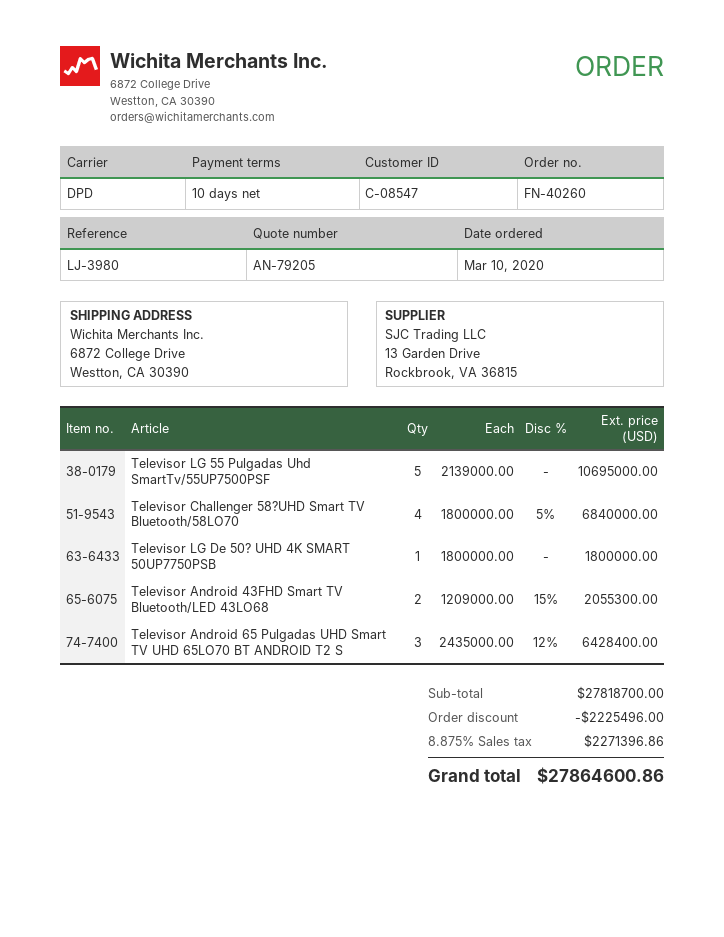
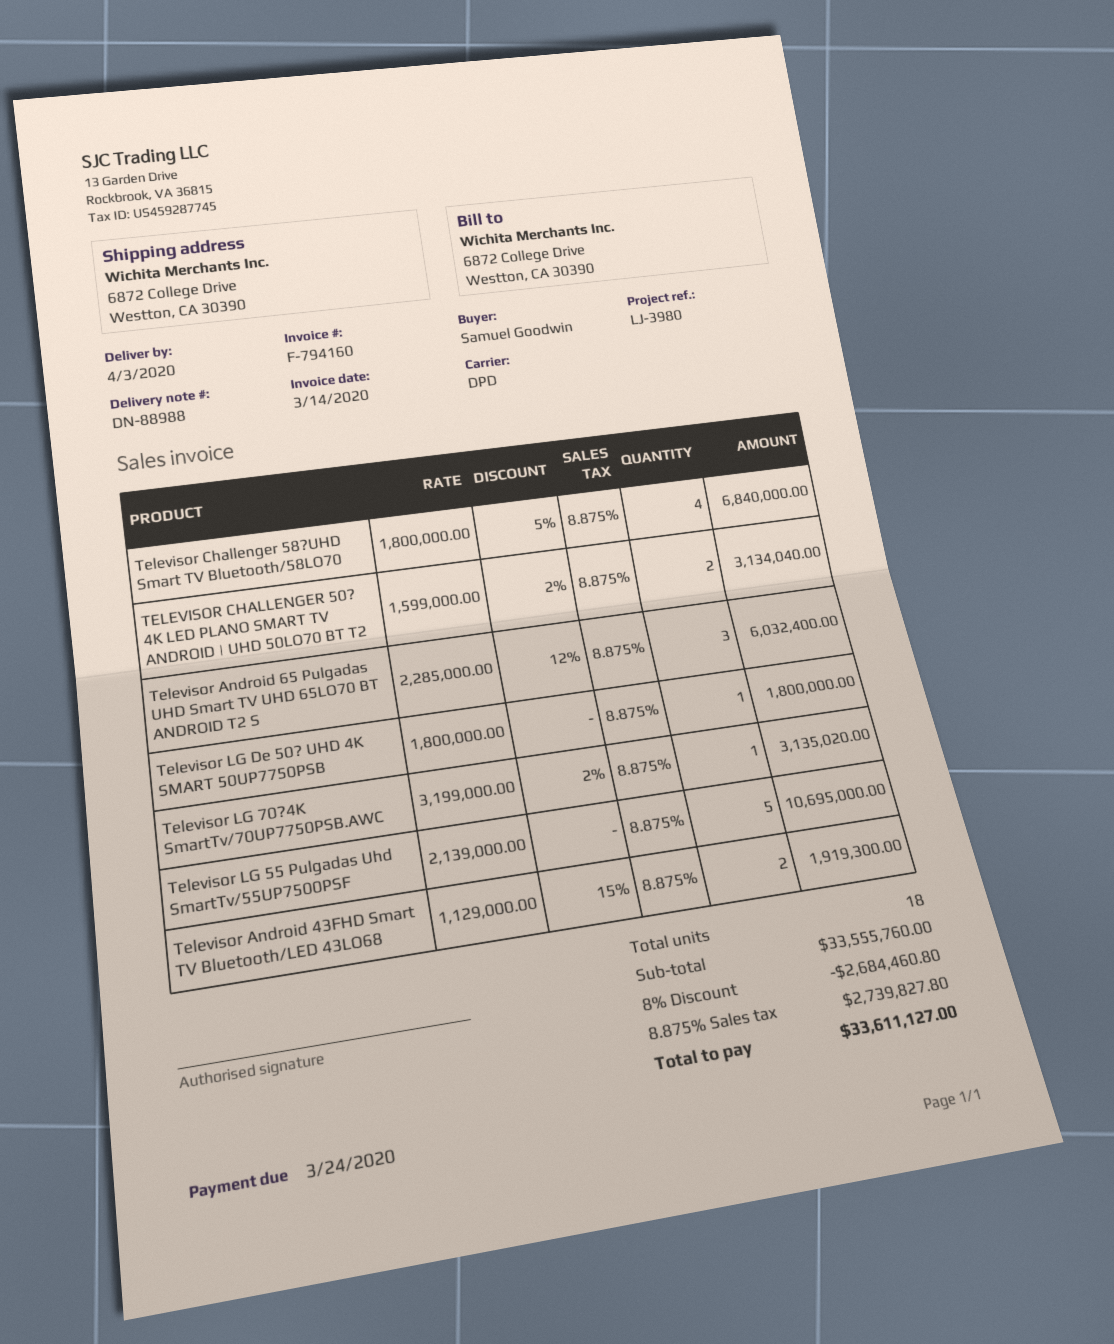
Televisor Android 43FHD Smart TV Bluetooth/LED 43LO68: 2 x 1209000.00 - 15% = 2055300.00 -> 2 x 1129000.00 - 15% = 1919300.00
Televisor Android 65 Pulgadas UHD Smart TV UHD 65LO70 BT ANDROID T2 S: 3 x 2435000.00 - 12% = 6428400.00 -> 3 x 2285000.00 - 12% = 6032400.00
TELEVISOR CHALLENGER 50? 4K LED PLANO SMART TV ANDROID | UHD 50LO70 BT T2: none -> 2 x 1599000.00 - 2% = 3134040.00
Televisor LG 70?4K SmartTv/70UP7750PSB.AWC: none -> 1 x 3199000.00 - 2% = 3135020.00
subtotal: 27818700.00 -> 33555760.00
discount: 2225496.00 -> 2684460.80
tax: 8.875% = 2271396.86 -> 8.875% = 2739827.80
total: 27864600.86 -> 33611127.00

